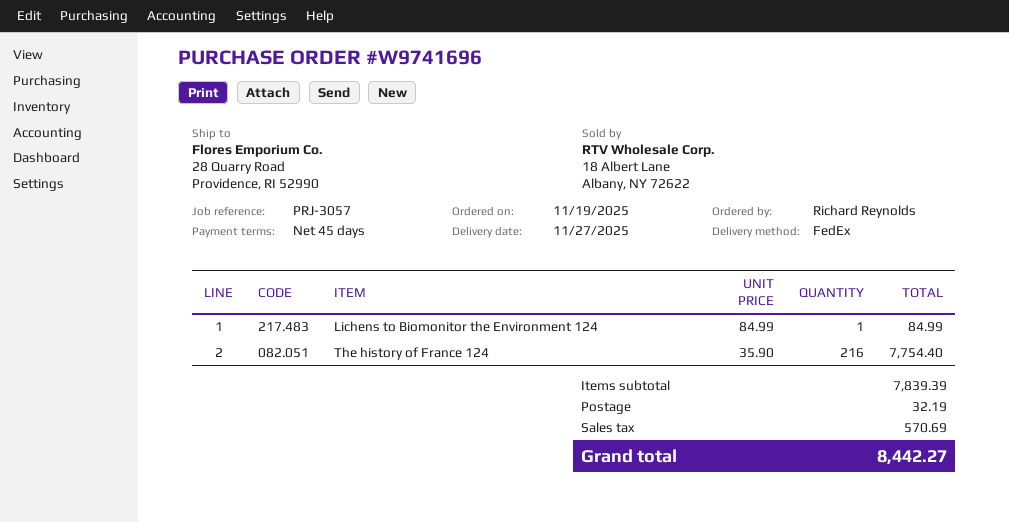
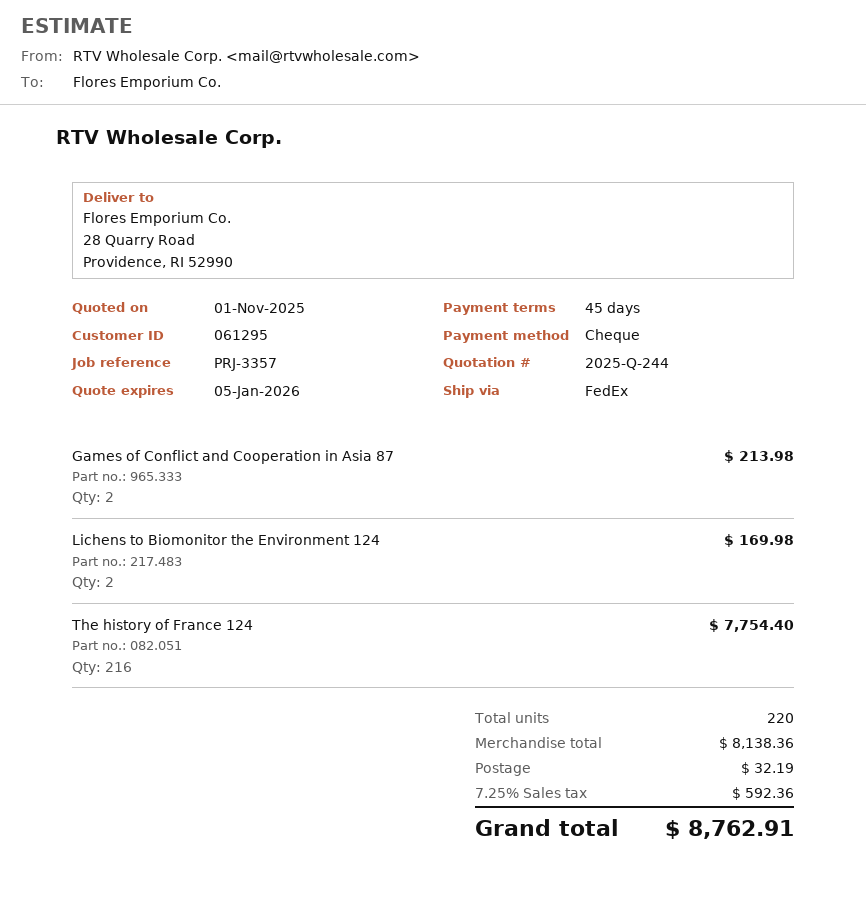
reference: PRJ-3057 -> PRJ-3357
Lichens to Biomonitor the Environment 124: 1 for 84.99 -> 2 for 169.98
Games of Conflict and Cooperation in Asia 87: none -> 2 for 213.98
subtotal: 7839.39 -> 8138.36
tax: 570.69 -> 592.36
total: 8442.27 -> 8762.91

